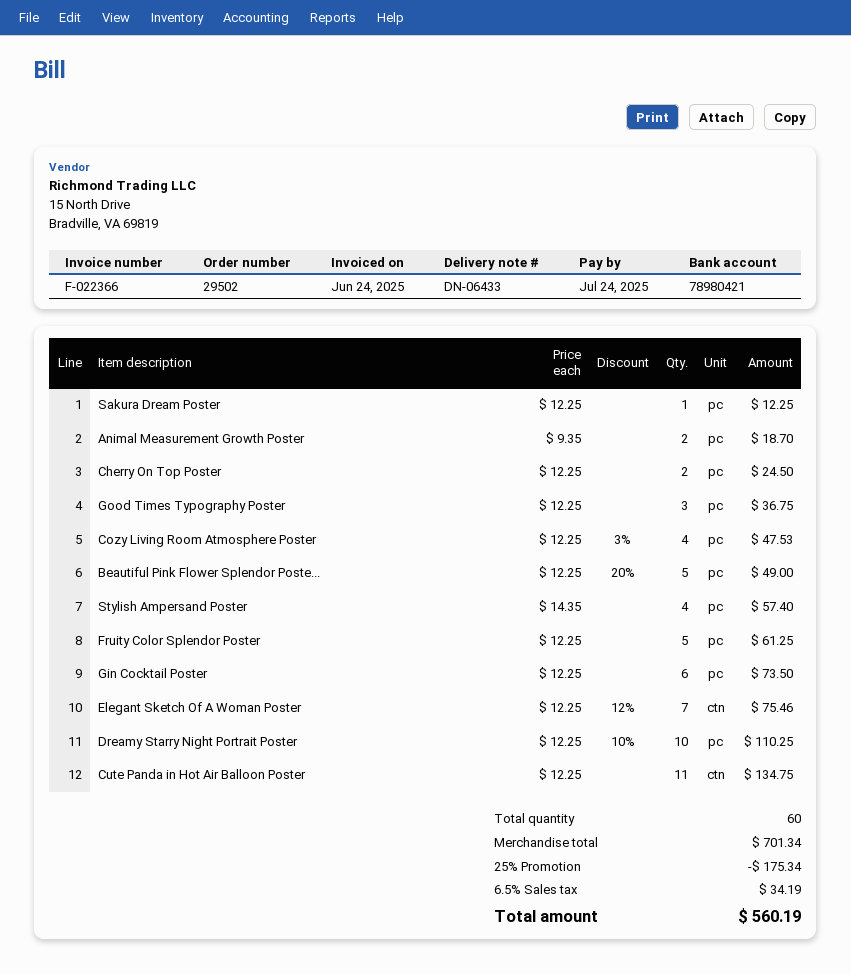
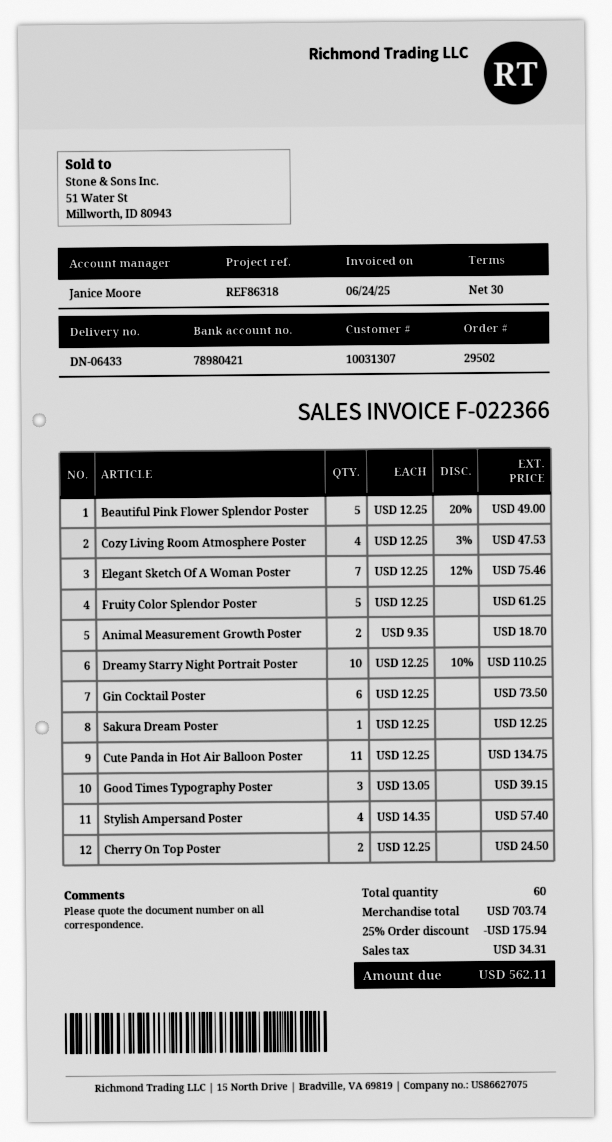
Good Times Typography Poster: 3 x 12.25 = 36.75 -> 3 x 13.05 = 39.15
subtotal: 701.34 -> 703.74
discount: 25% = 175.34 -> 25% = 175.94
tax: 34.19 -> 34.31
total: 560.19 -> 562.11

